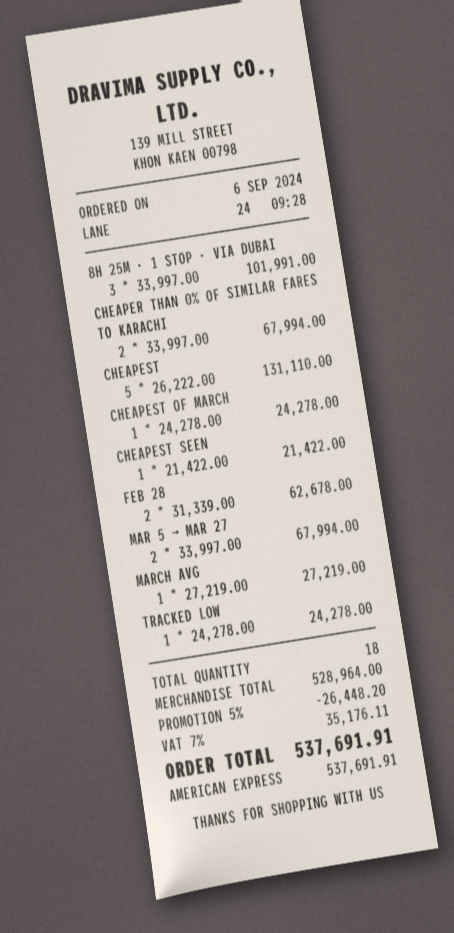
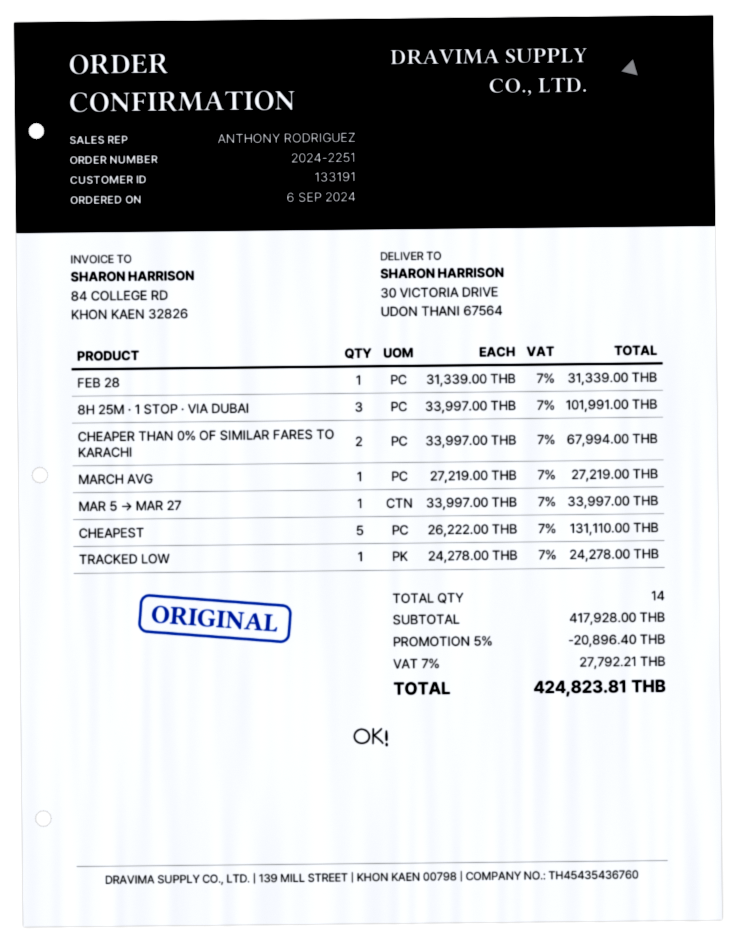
CHEAPEST OF MARCH: 1 x 24278.00 = 24278.00 -> none
CHEAPEST SEEN: 1 x 21422.00 = 21422.00 -> none
FEB 28: 2 x 31339.00 = 62678.00 -> 1 x 31339.00 = 31339.00
MAR 5 → MAR 27: 2 x 33997.00 = 67994.00 -> 1 x 33997.00 = 33997.00
total quantity: 18 -> 14
subtotal: 528964.00 -> 417928.00
discount: 5% = 26448.20 -> 5% = 20896.40
tax: 7% = 35176.11 -> 7% = 27792.21
total: 537691.91 -> 424823.81

